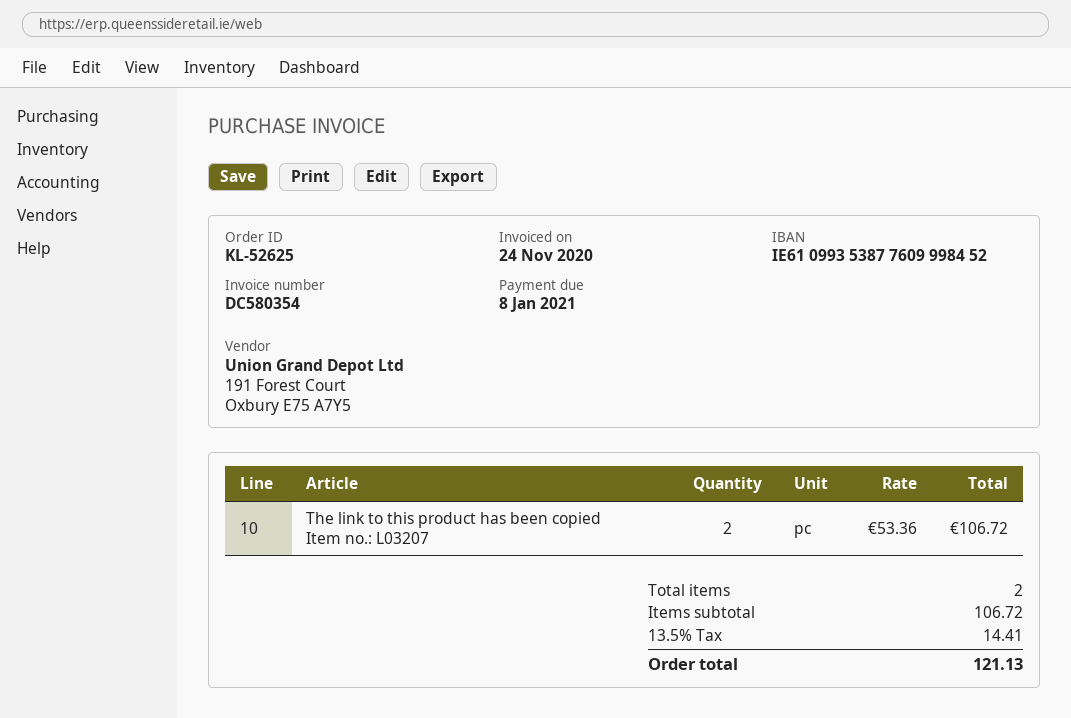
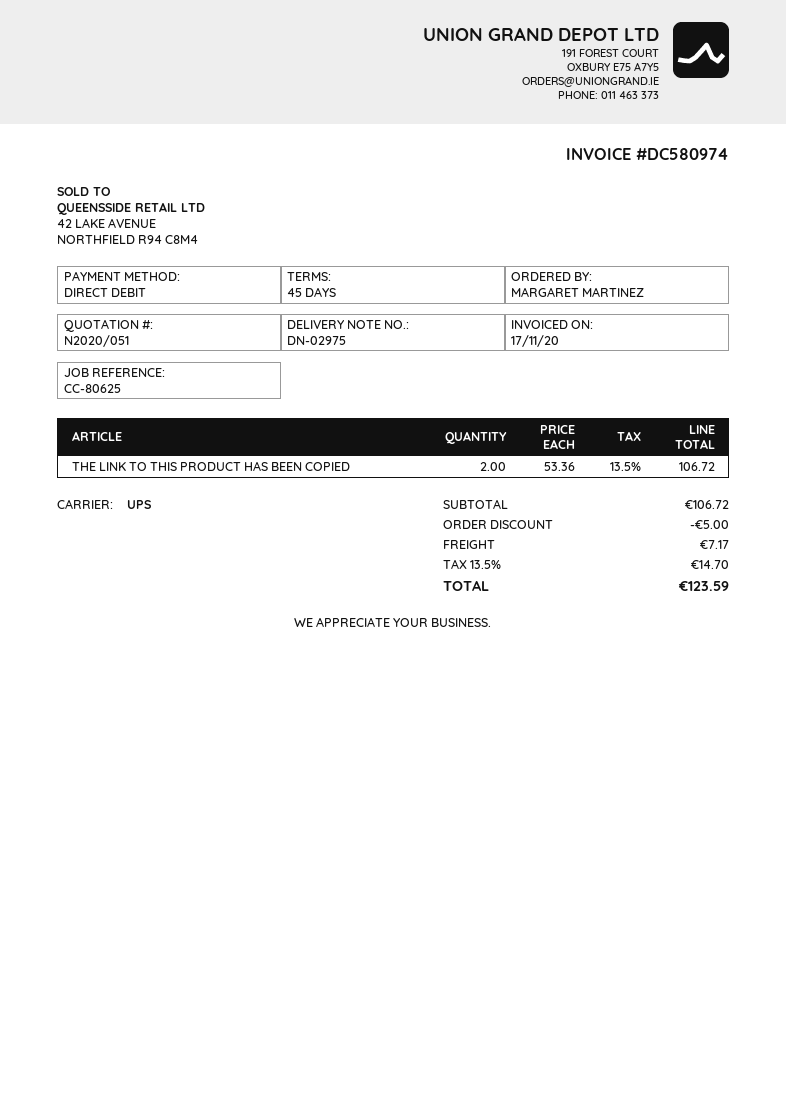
invoice number: DC580354 -> DC580974
invoice date: 2020-11-24 -> 2020-11-17
discount: none -> 5.00
shipping: none -> 7.17
tax: 13.5% = 14.41 -> 13.5% = 14.70
total: 121.13 -> 123.59

